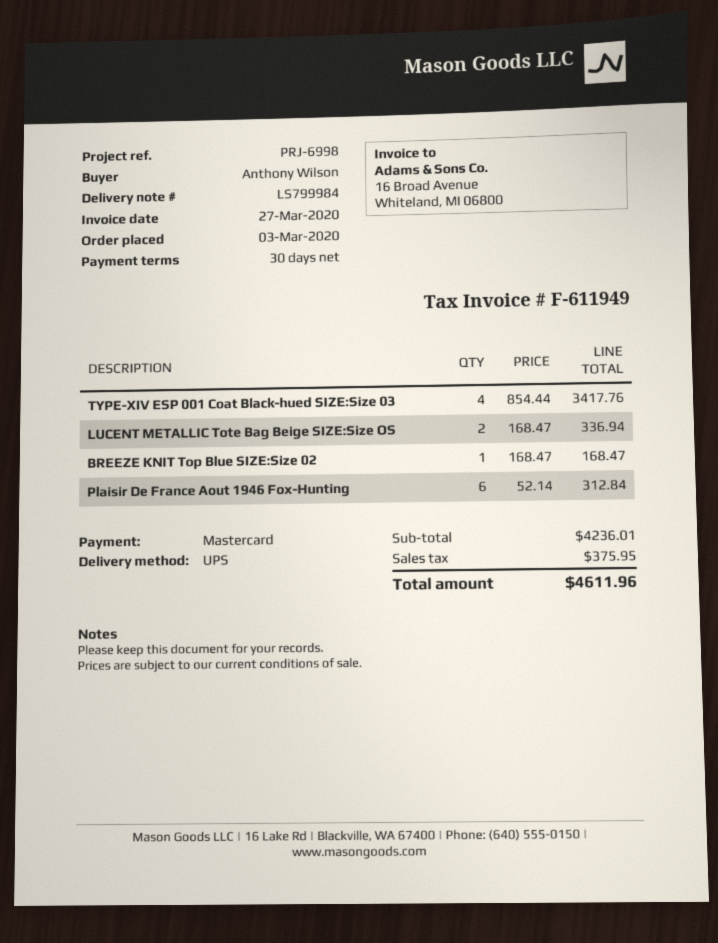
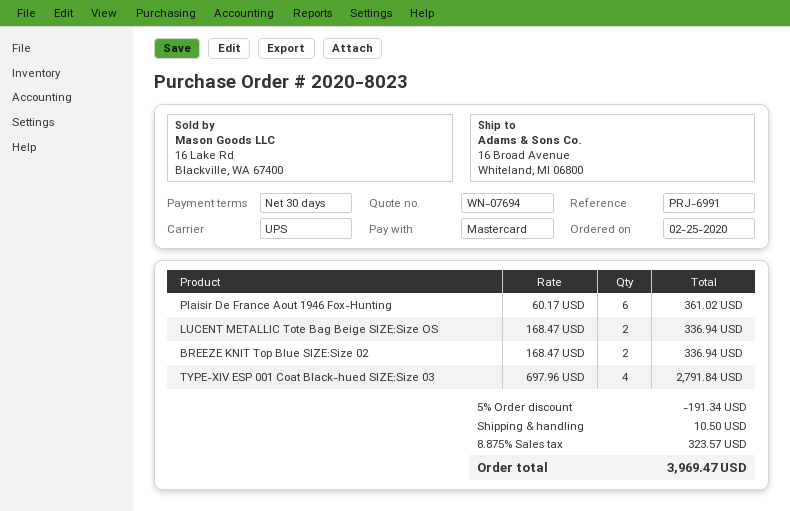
order date: 2020-03-03 -> 2020-02-25
reference: PRJ-6998 -> PRJ-6991
TYPE-XIV ESP 001 Coat Black-hued SIZE:Size 03: 4 x 854.44 = 3417.76 -> 4 x 697.96 = 2791.84
BREEZE KNIT Top Blue SIZE:Size 02: 1 x 168.47 = 168.47 -> 2 x 168.47 = 336.94
Plaisir De France Aout 1946 Fox-Hunting: 6 x 52.14 = 312.84 -> 6 x 60.17 = 361.02
discount: none -> 5% = 191.34
shipping: none -> 10.50
tax: 375.95 -> 323.57
total: 4611.96 -> 3969.47

